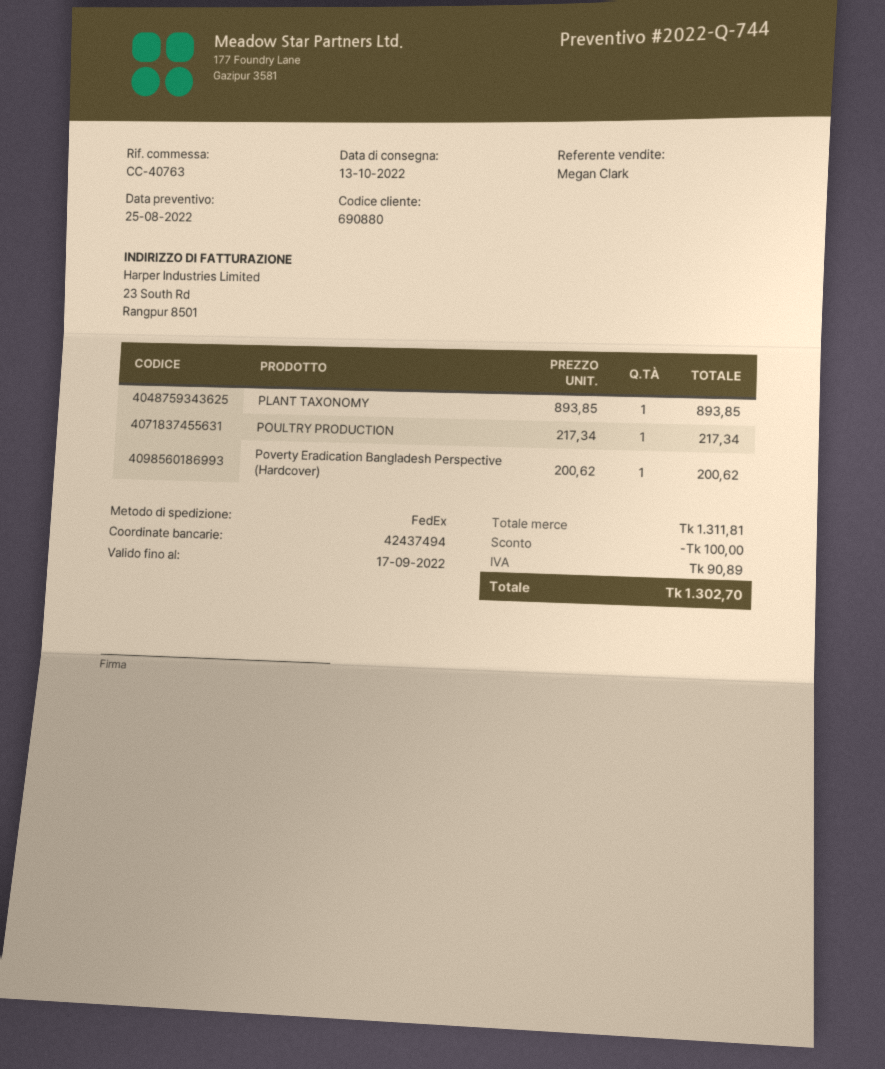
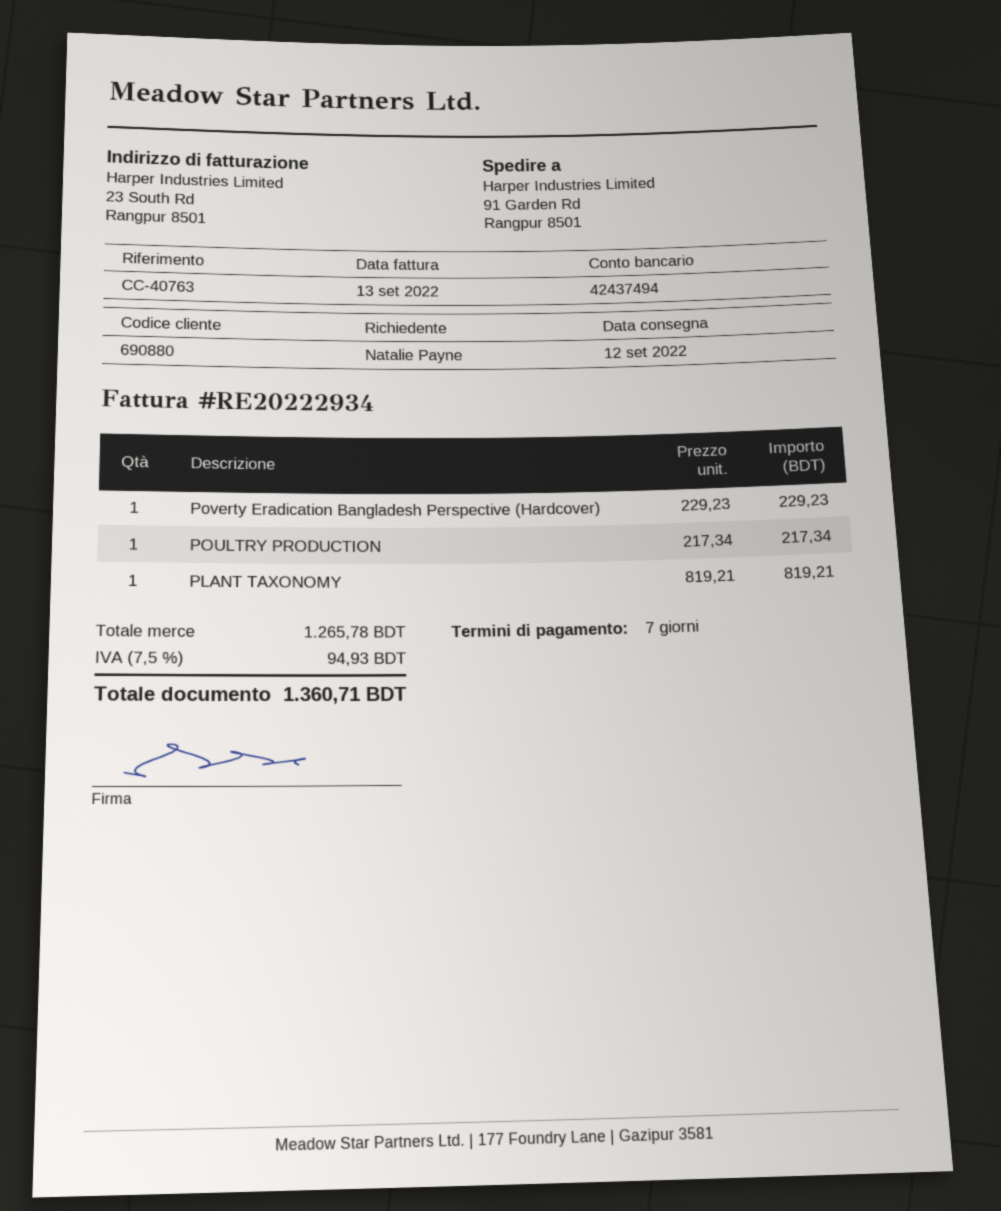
delivery date: 2022-10-13 -> 2022-09-12
PLANT TAXONOMY: 1 x 893.85 = 893.85 -> 1 x 819.21 = 819.21
Poverty Eradication Bangladesh Perspective (Hardcover): 1 x 200.62 = 200.62 -> 1 x 229.23 = 229.23
subtotal: 1311.81 -> 1265.78
discount: 100.00 -> none
tax: 90.89 -> 94.93
total: 1302.70 -> 1360.71

